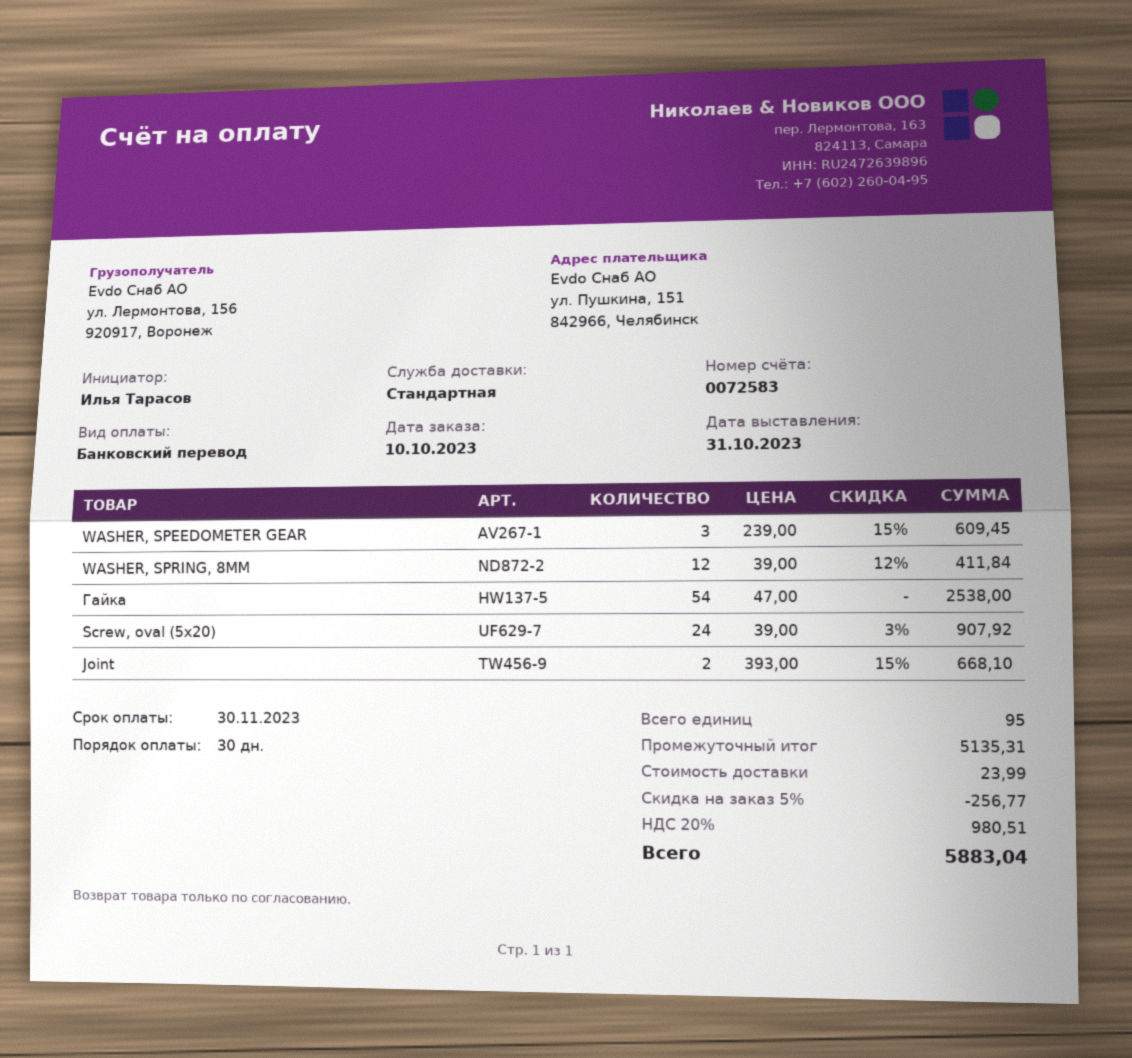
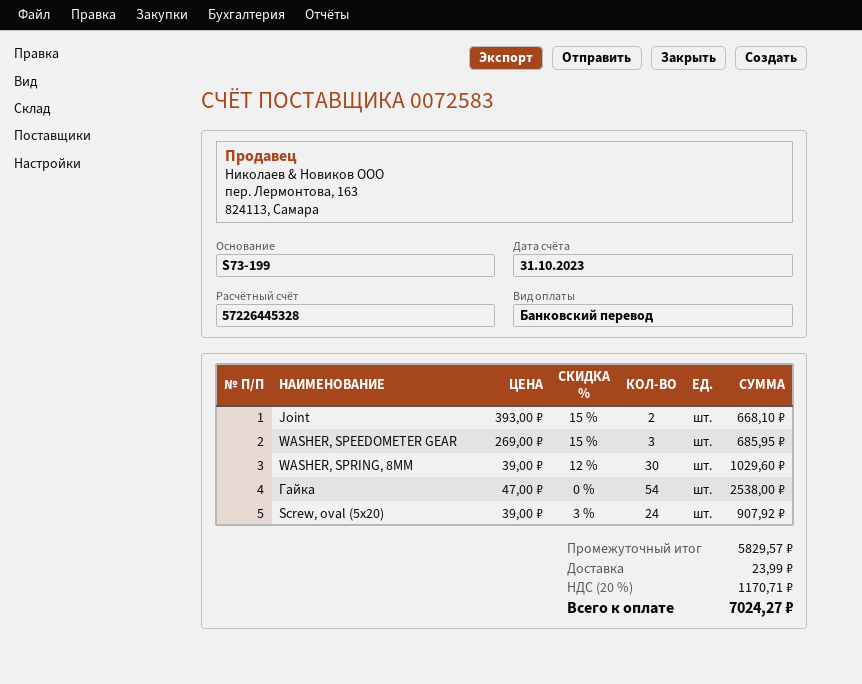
WASHER, SPEEDOMETER GEAR: 3 x 239.00 - 15% = 609.45 -> 3 x 269.00 - 15% = 685.95
WASHER, SPRING, 8MM: 12 x 39.00 - 12% = 411.84 -> 30 x 39.00 - 12% = 1029.60
subtotal: 5135.31 -> 5829.57
discount: 5% = 256.77 -> none
tax: 20% = 980.51 -> 20% = 1170.71
total: 5883.04 -> 7024.27

